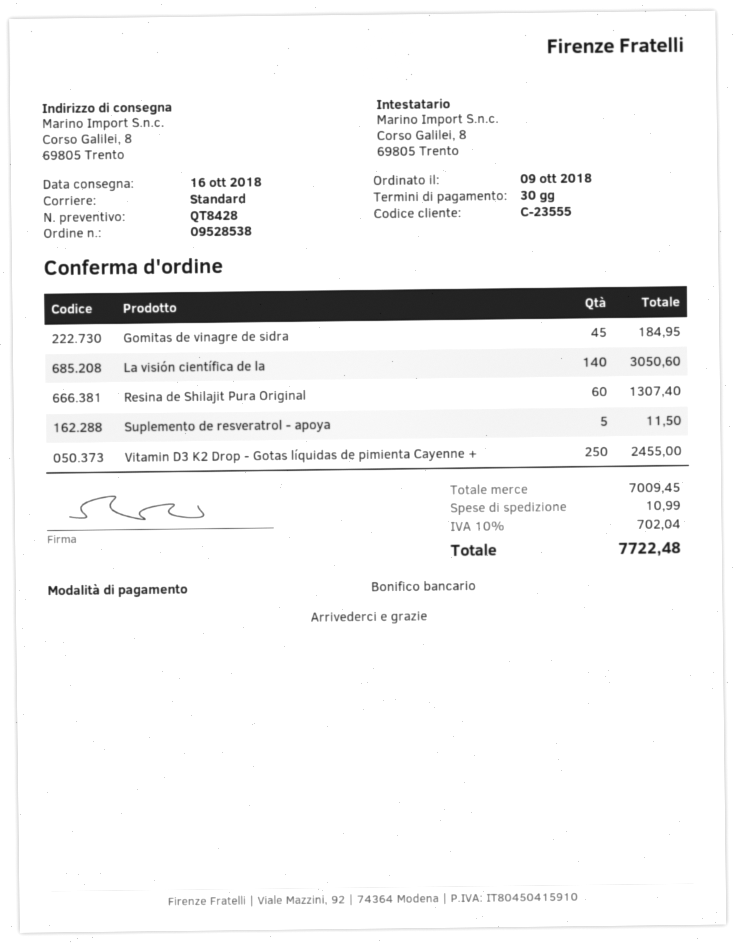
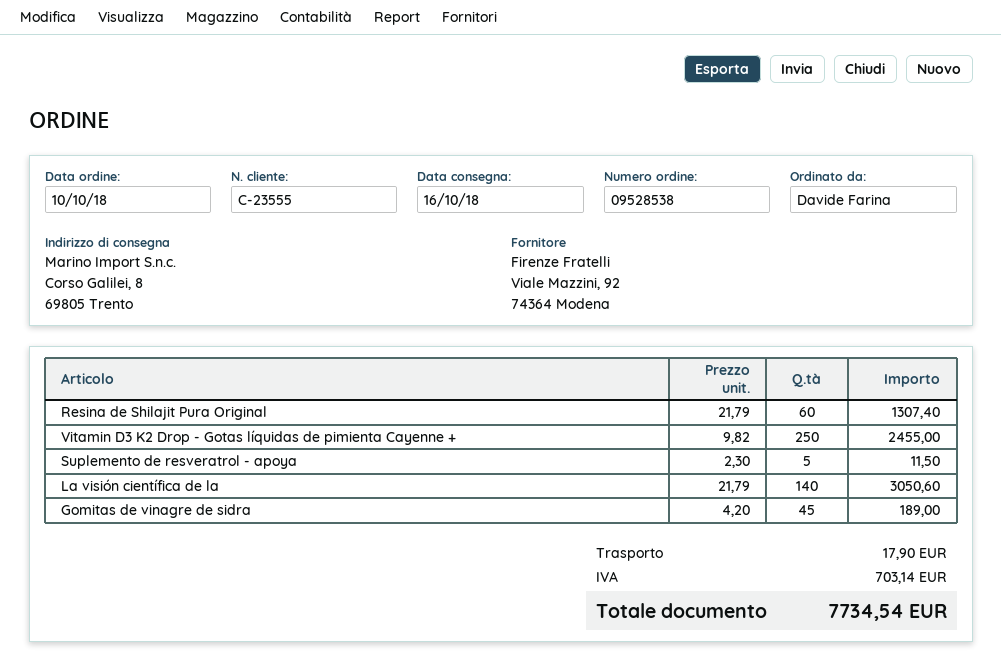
order date: 2018-10-09 -> 2018-10-10
Gomitas de vinagre de sidra: 45 for 184.95 -> 45 for 189.00
shipping: 10.99 -> 17.90
tax: 702.04 -> 703.14
total: 7722.48 -> 7734.54

